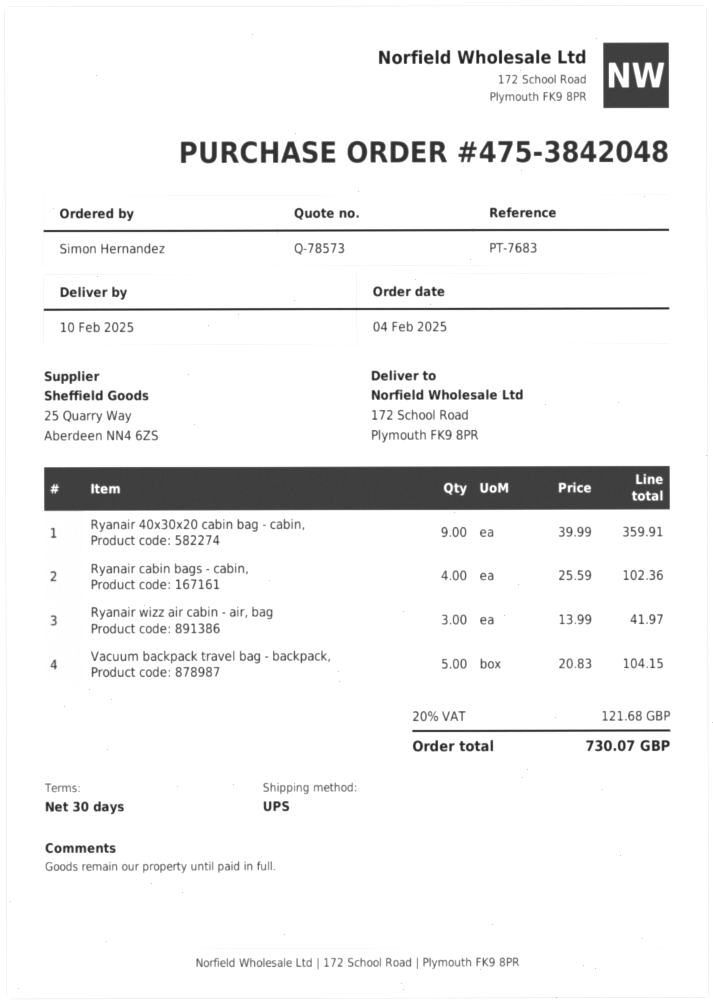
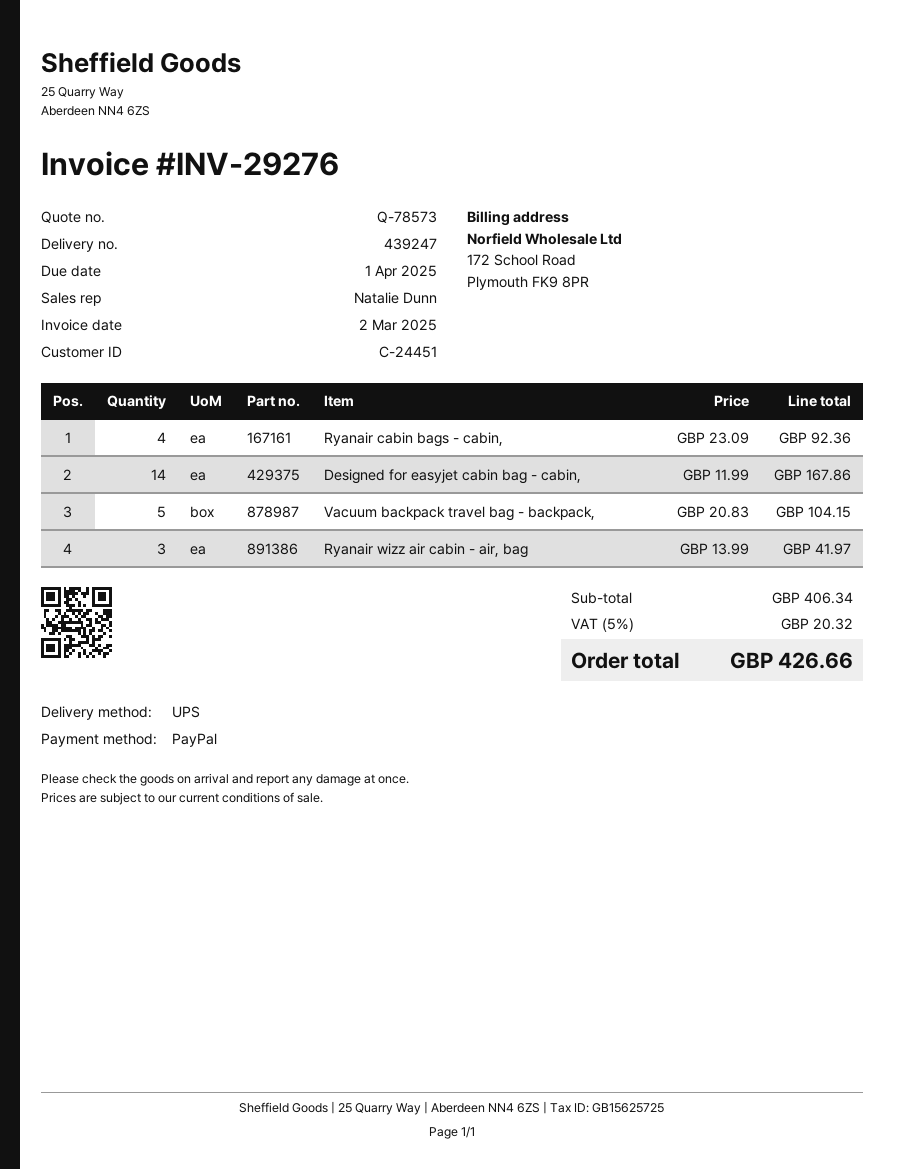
Ryanair 40x30x20 cabin bag - cabin,: 9 x 39.99 = 359.91 -> none
Ryanair cabin bags - cabin,: 4 x 25.59 = 102.36 -> 4 x 23.09 = 92.36
Designed for easyjet cabin bag - cabin,: none -> 14 x 11.99 = 167.86
tax: 20% = 121.68 -> 5% = 20.32
total: 730.07 -> 426.66

